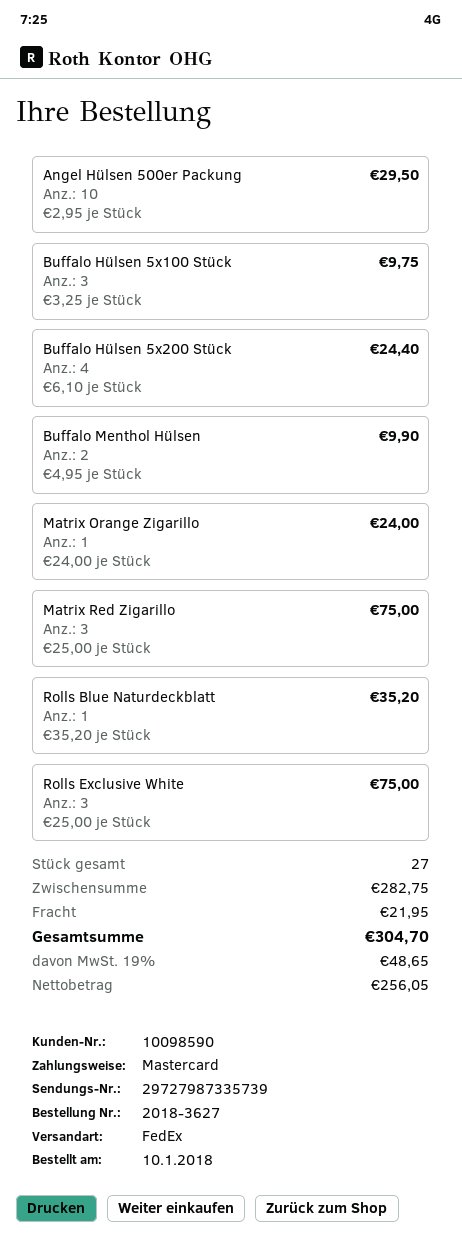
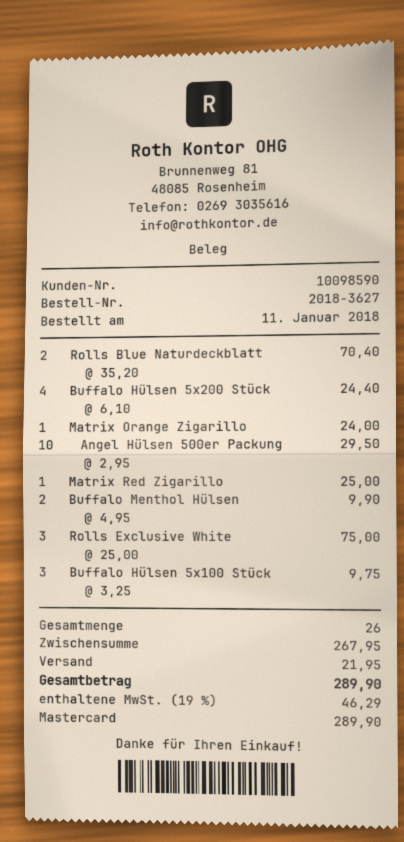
order date: 2018-01-10 -> 2018-01-11
Matrix Red Zigarillo: 3 x 25.00 = 75.00 -> 1 x 25.00 = 25.00
Rolls Blue Naturdeckblatt: 1 x 35.20 = 35.20 -> 2 x 35.20 = 70.40
total quantity: 27 -> 26
subtotal: 282.75 -> 267.95
tax: 19% = 48.65 -> 19% = 46.29
total: 304.70 -> 289.90

